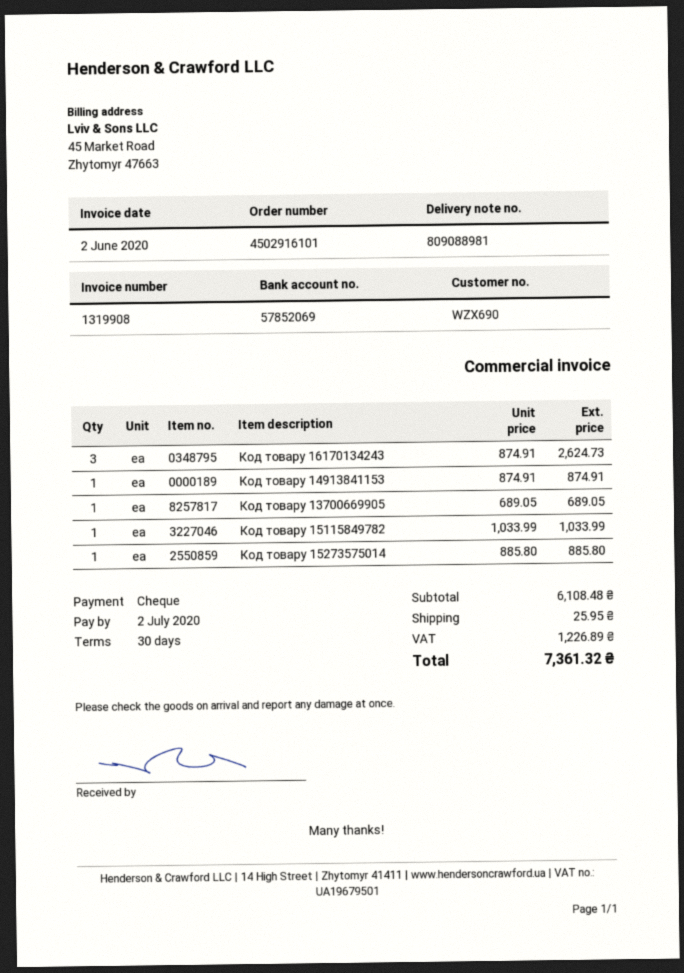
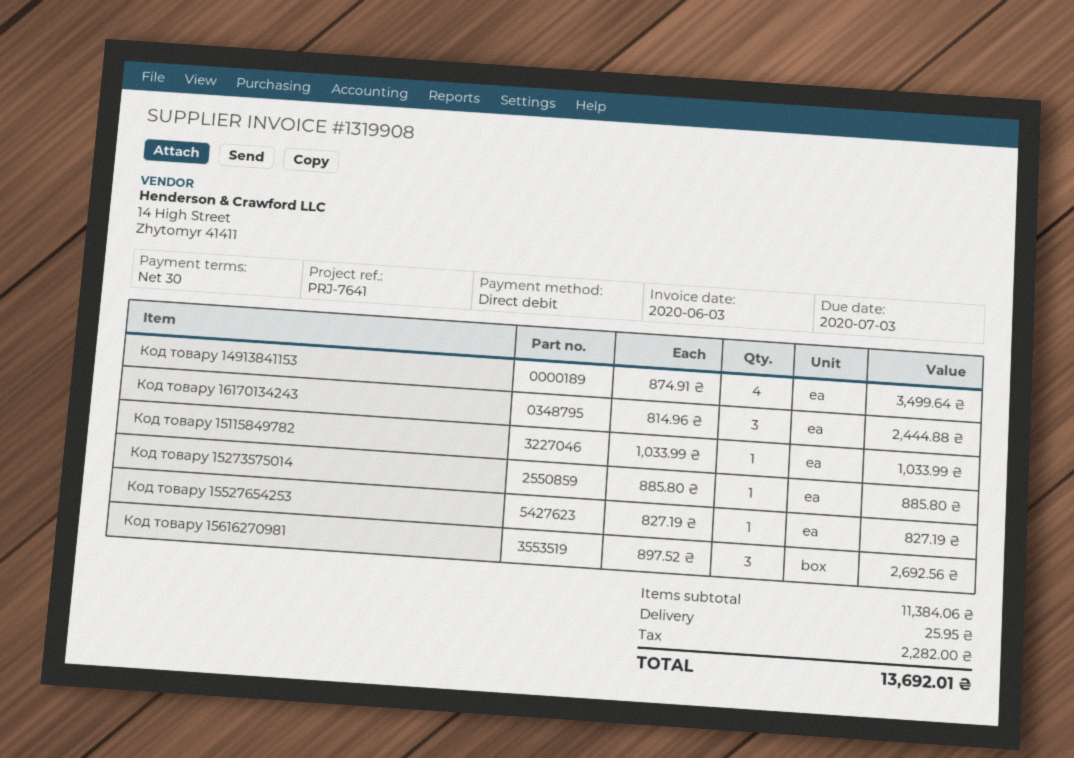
invoice date: 2020-06-02 -> 2020-06-03
due date: 2020-07-02 -> 2020-07-03
payment method: cheque -> direct debit
Код товару 16170134243: 3 x 874.91 = 2624.73 -> 3 x 814.96 = 2444.88
Код товару 14913841153: 1 x 874.91 = 874.91 -> 4 x 874.91 = 3499.64
Код товару 13700669905: 1 x 689.05 = 689.05 -> none
Код товару 15527654253: none -> 1 x 827.19 = 827.19
Код товару 15616270981: none -> 3 x 897.52 = 2692.56
subtotal: 6108.48 -> 11384.06
tax: 1226.89 -> 2282.00
total: 7361.32 -> 13692.01

